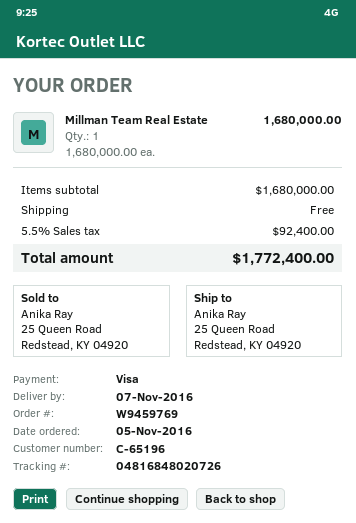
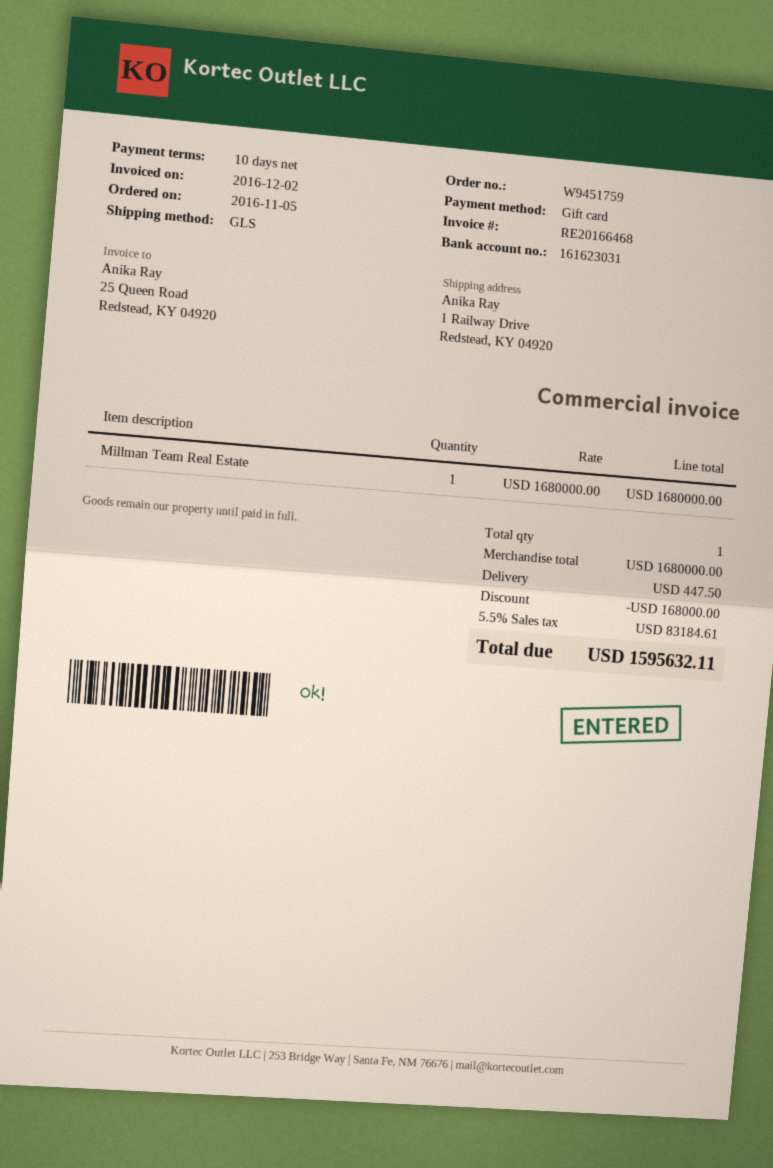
order number: W9459769 -> W9451759
payment method: Visa -> gift card
ship to: 25 Queen Road, Redstead, KY 04920 -> 1 Railway Drive, Redstead, KY 04920
discount: none -> 168000.00
shipping: 0.00 -> 447.50
tax: 5.5% = 92400.00 -> 5.5% = 83184.61
total: 1772400.00 -> 1595632.11

